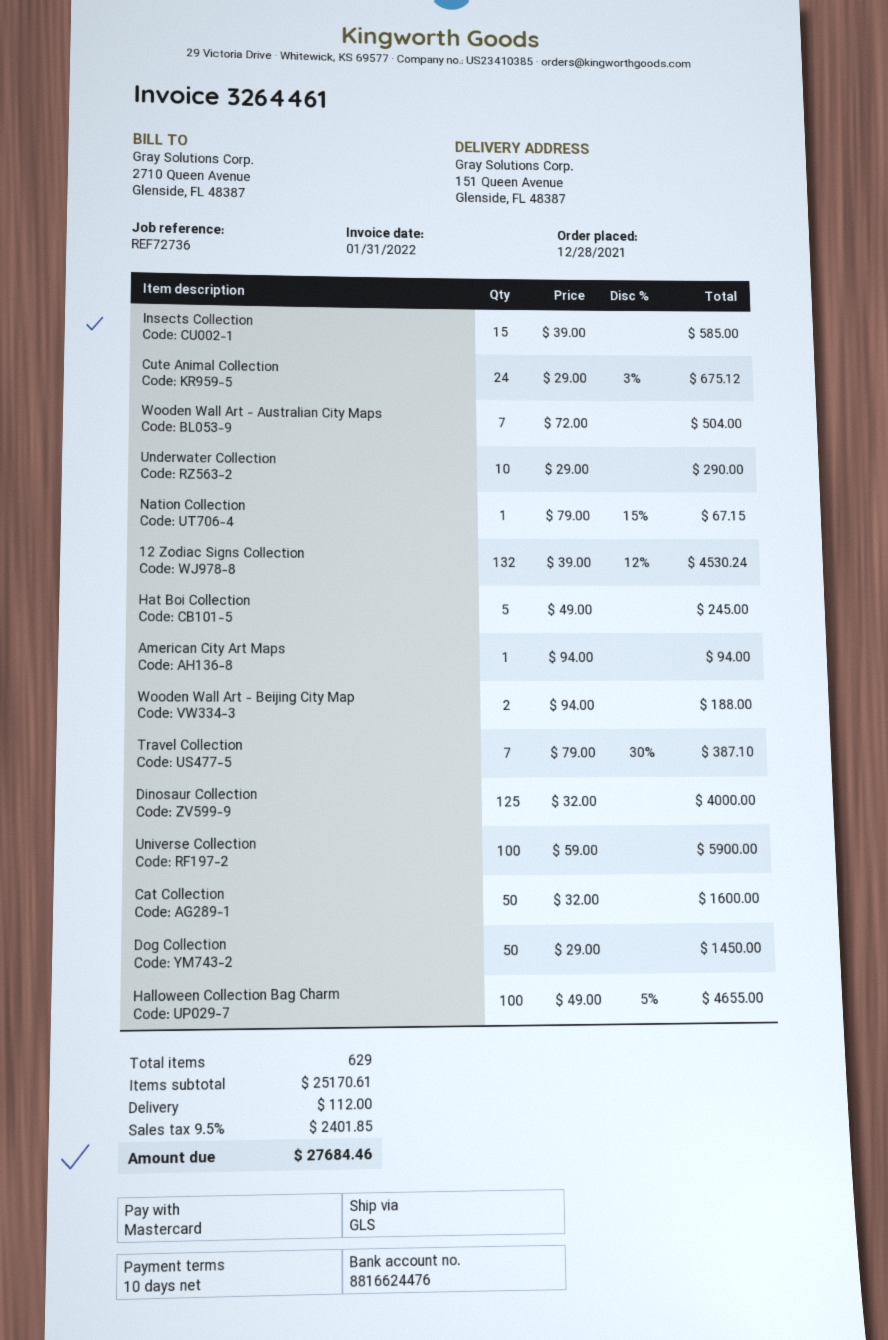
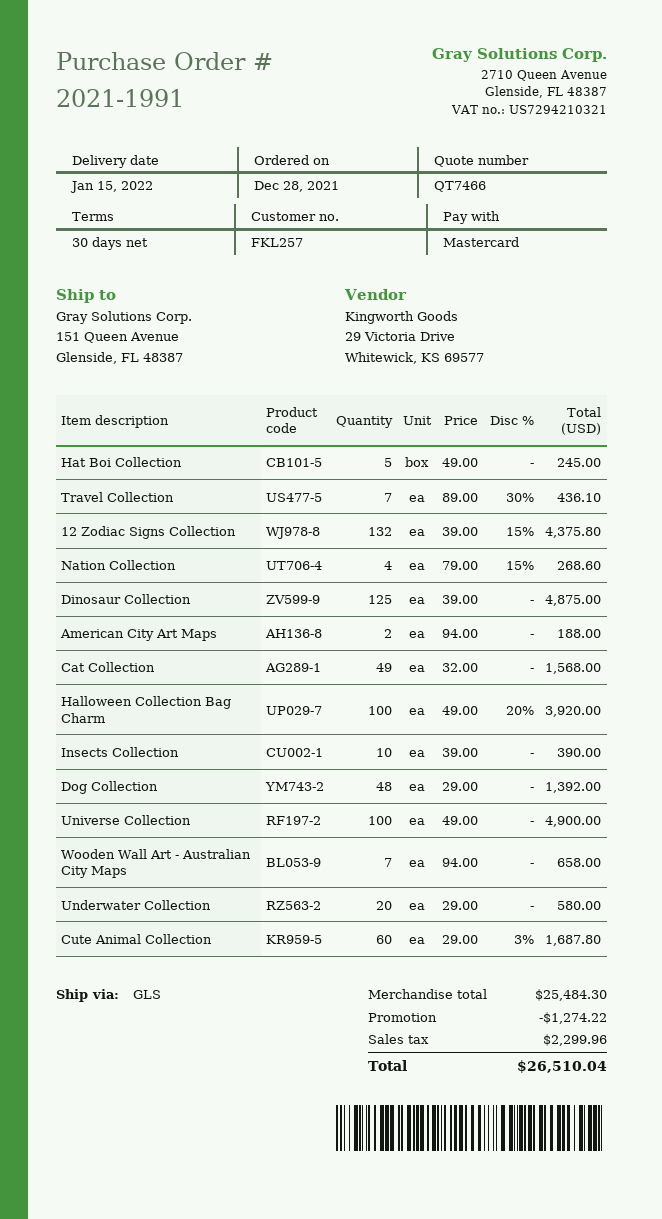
payment terms: 10 days -> 30 days
Insects Collection: 15 x 39.00 = 585.00 -> 10 x 39.00 = 390.00
Cute Animal Collection: 24 x 29.00 - 3% = 675.12 -> 60 x 29.00 - 3% = 1687.80
Wooden Wall Art - Australian City Maps: 7 x 72.00 = 504.00 -> 7 x 94.00 = 658.00
Underwater Collection: 10 x 29.00 = 290.00 -> 20 x 29.00 = 580.00
Nation Collection: 1 x 79.00 - 15% = 67.15 -> 4 x 79.00 - 15% = 268.60
12 Zodiac Signs Collection: 132 x 39.00 - 12% = 4530.24 -> 132 x 39.00 - 15% = 4375.80
American City Art Maps: 1 x 94.00 = 94.00 -> 2 x 94.00 = 188.00
Wooden Wall Art - Beijing City Map: 2 x 94.00 = 188.00 -> none
Travel Collection: 7 x 79.00 - 30% = 387.10 -> 7 x 89.00 - 30% = 436.10
Dinosaur Collection: 125 x 32.00 = 4000.00 -> 125 x 39.00 = 4875.00
Universe Collection: 100 x 59.00 = 5900.00 -> 100 x 49.00 = 4900.00
Cat Collection: 50 x 32.00 = 1600.00 -> 49 x 32.00 = 1568.00
Dog Collection: 50 x 29.00 = 1450.00 -> 48 x 29.00 = 1392.00
Halloween Collection Bag Charm: 100 x 49.00 - 5% = 4655.00 -> 100 x 49.00 - 20% = 3920.00
subtotal: 25170.61 -> 25484.30
discount: none -> 1274.22
shipping: 112.00 -> none
tax: 2401.85 -> 2299.96
total: 27684.46 -> 26510.04

